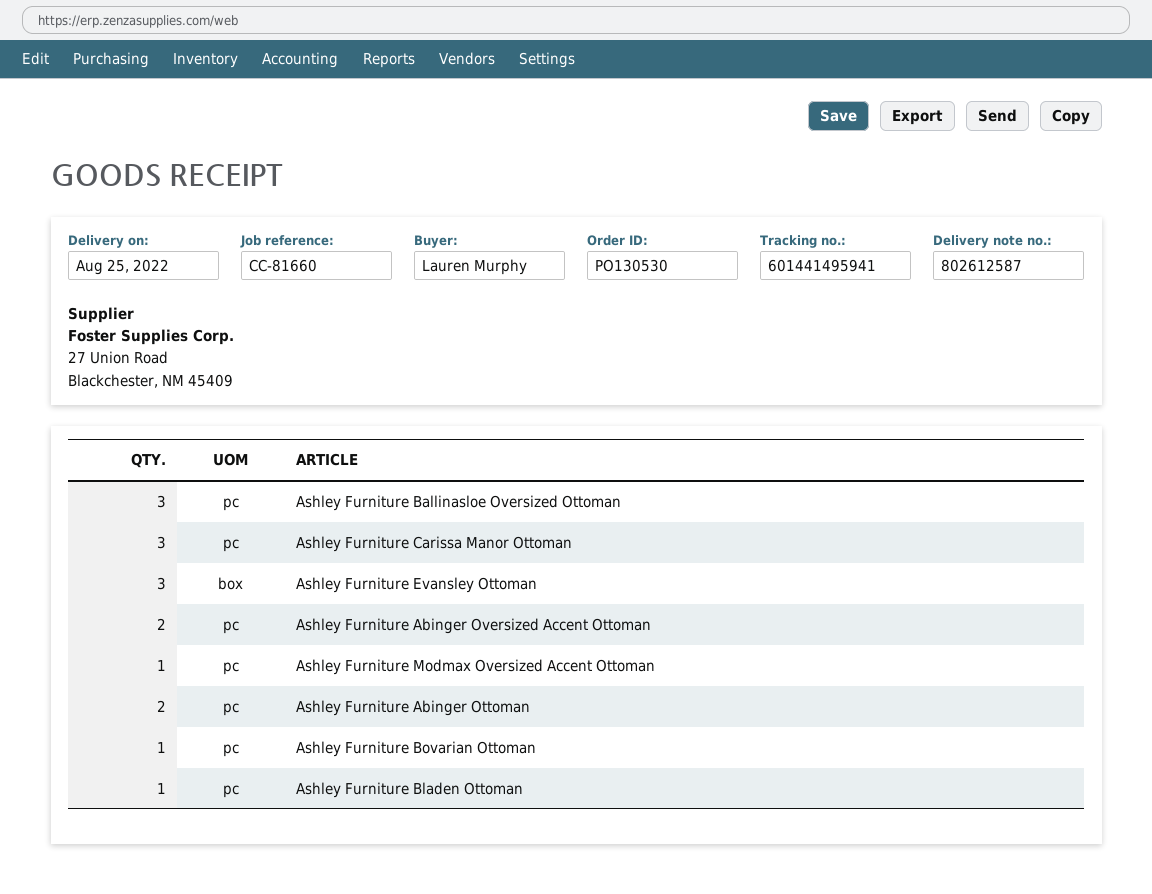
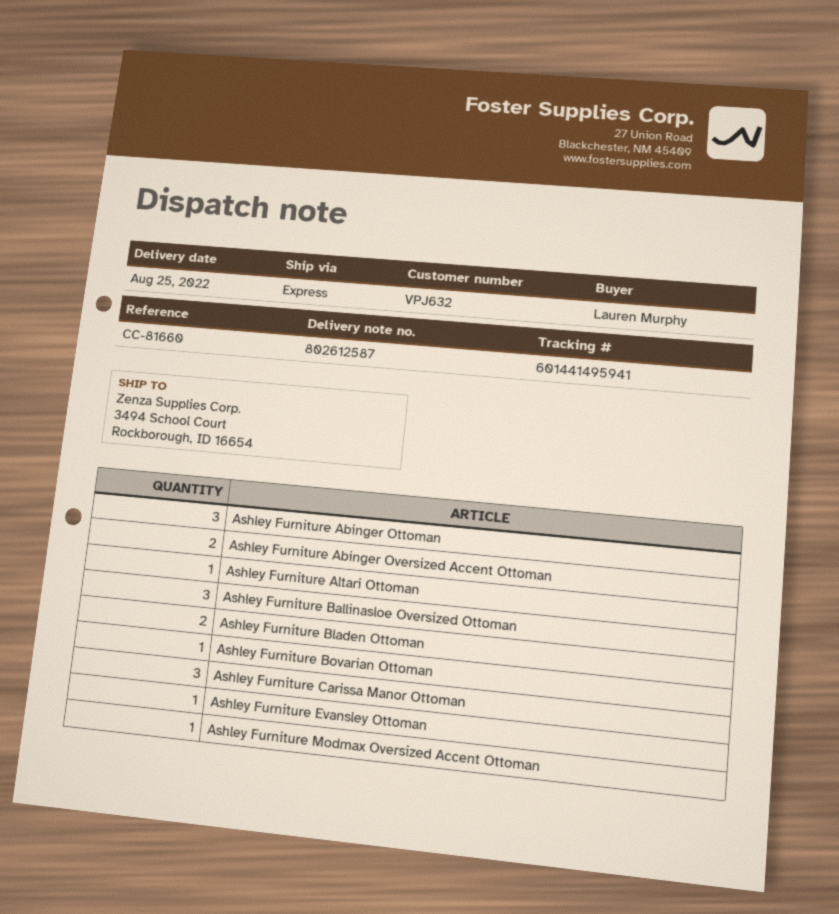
Ashley Furniture Evansley Ottoman: 3 -> 1
Ashley Furniture Abinger Ottoman: 2 -> 3
Ashley Furniture Bladen Ottoman: 1 -> 2
Ashley Furniture Altari Ottoman: none -> 1

